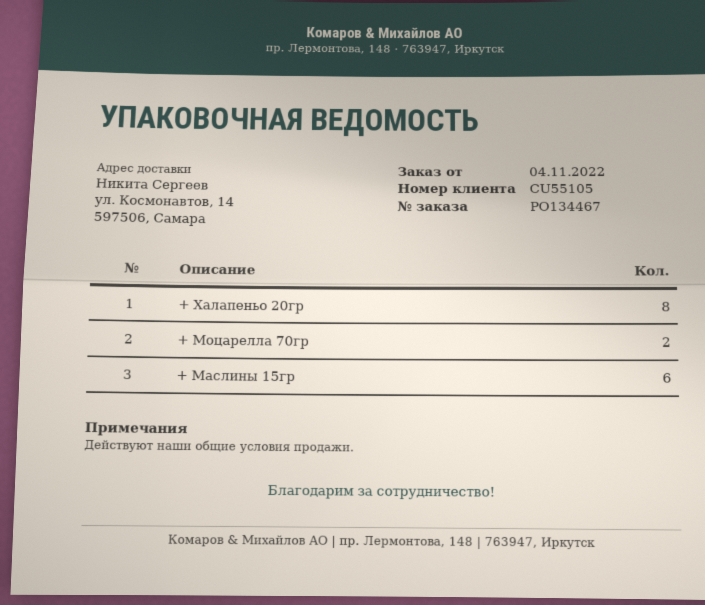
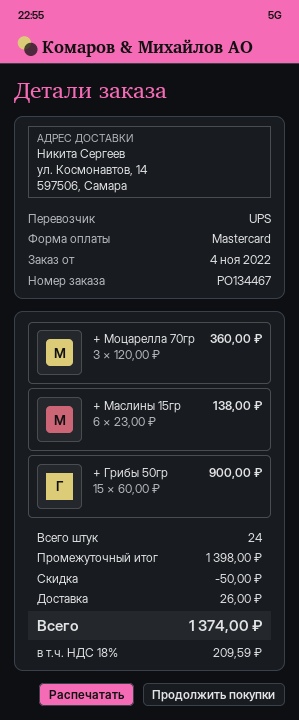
+ Халапеньо 20гр: 8 -> none
+ Моцарелла 70гр: 2 -> 3
+ Грибы 50гр: none -> 15

